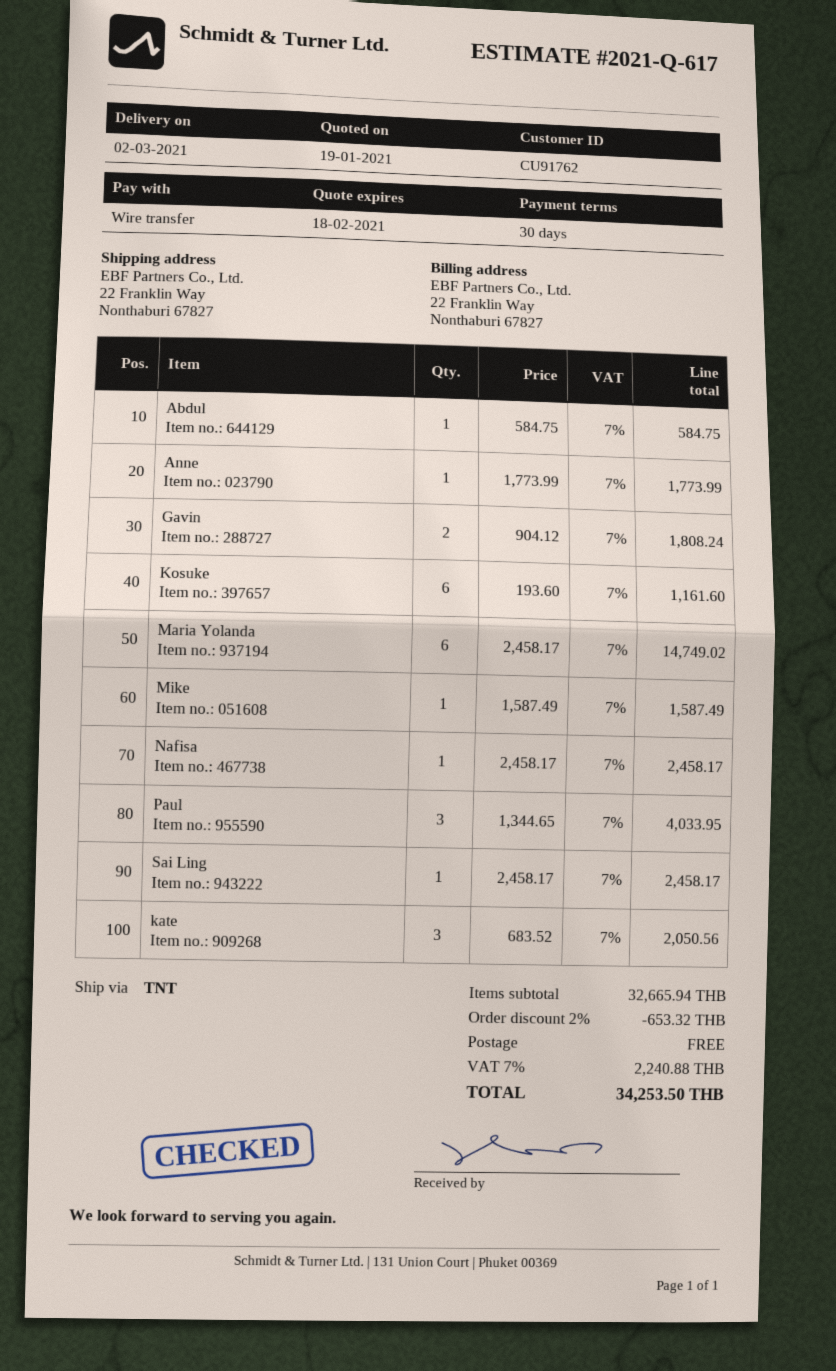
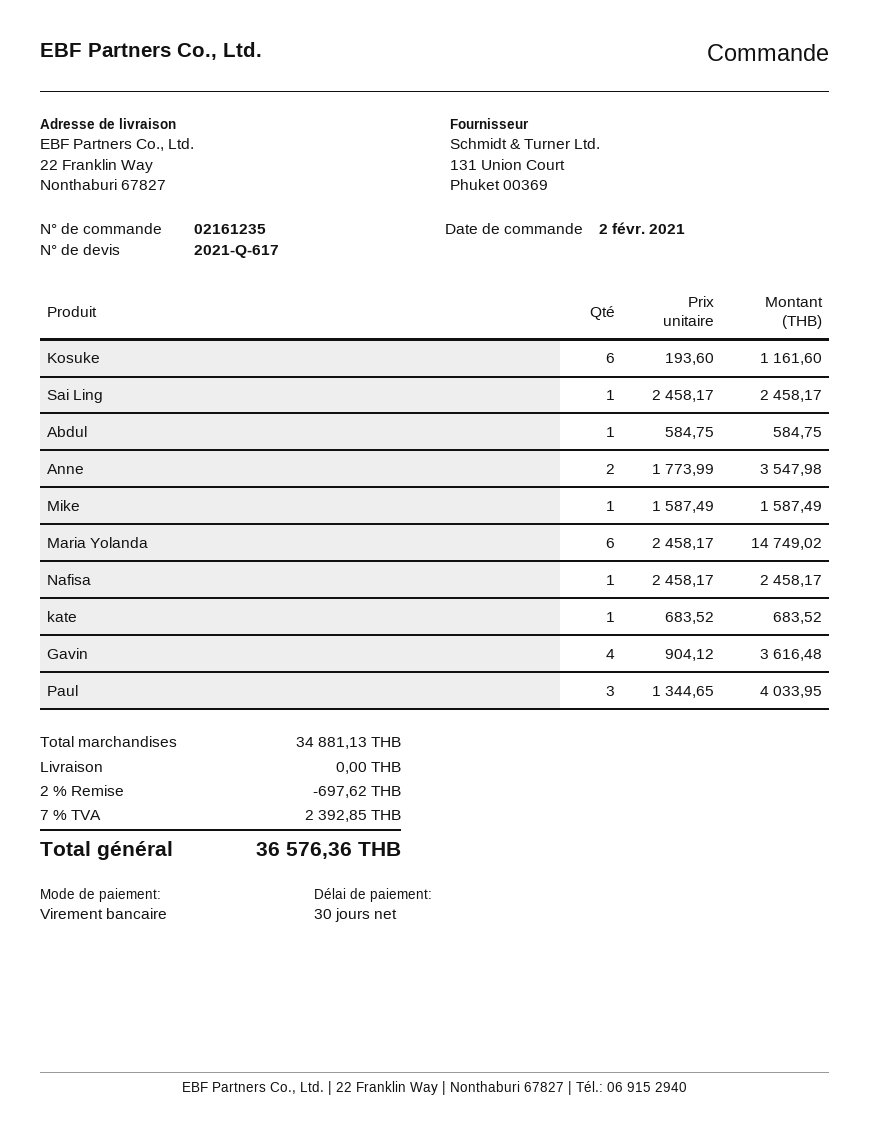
Anne: 1 x 1773.99 = 1773.99 -> 2 x 1773.99 = 3547.98
Gavin: 2 x 904.12 = 1808.24 -> 4 x 904.12 = 3616.48
kate: 3 x 683.52 = 2050.56 -> 1 x 683.52 = 683.52
subtotal: 32665.94 -> 34881.13
discount: 2% = 653.32 -> 2% = 697.62
tax: 7% = 2240.88 -> 7% = 2392.85
total: 34253.50 -> 36576.36

